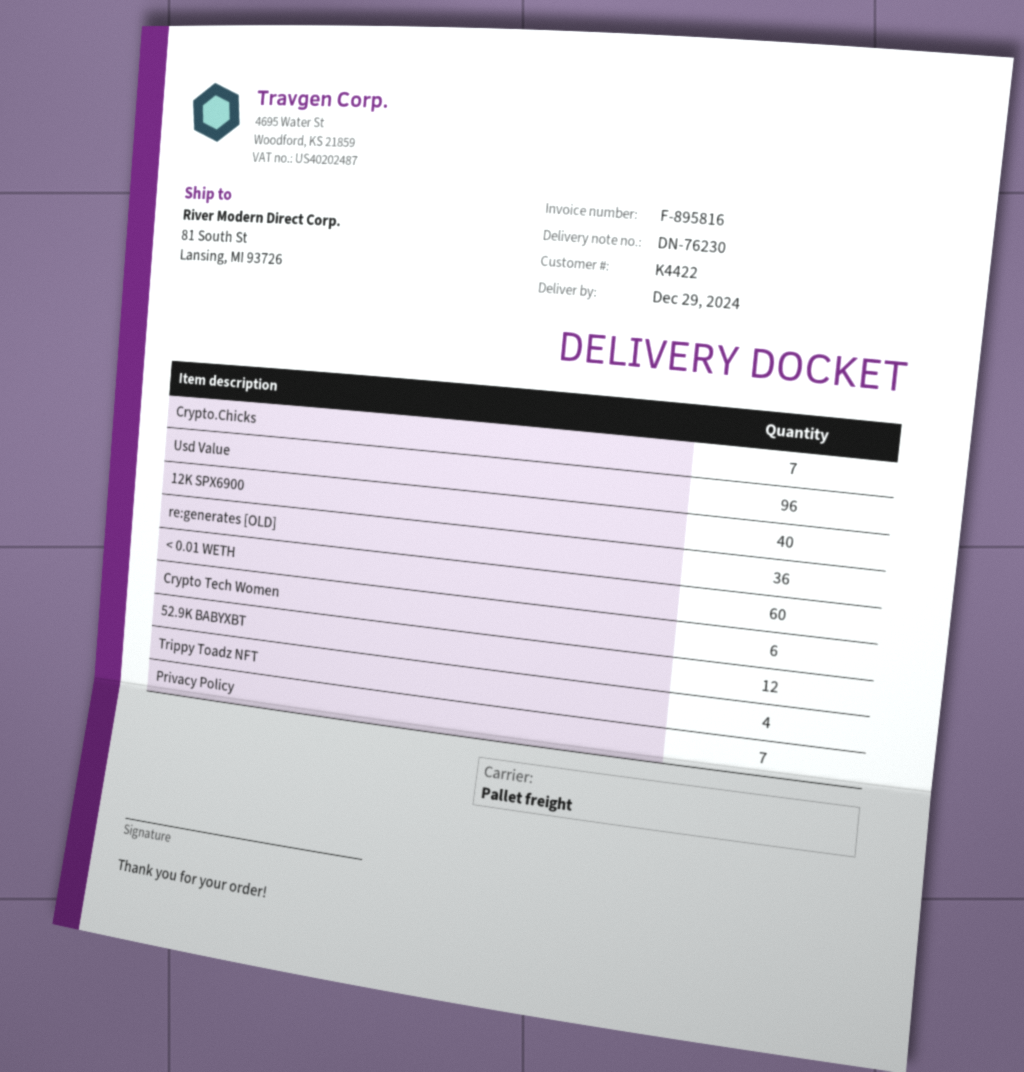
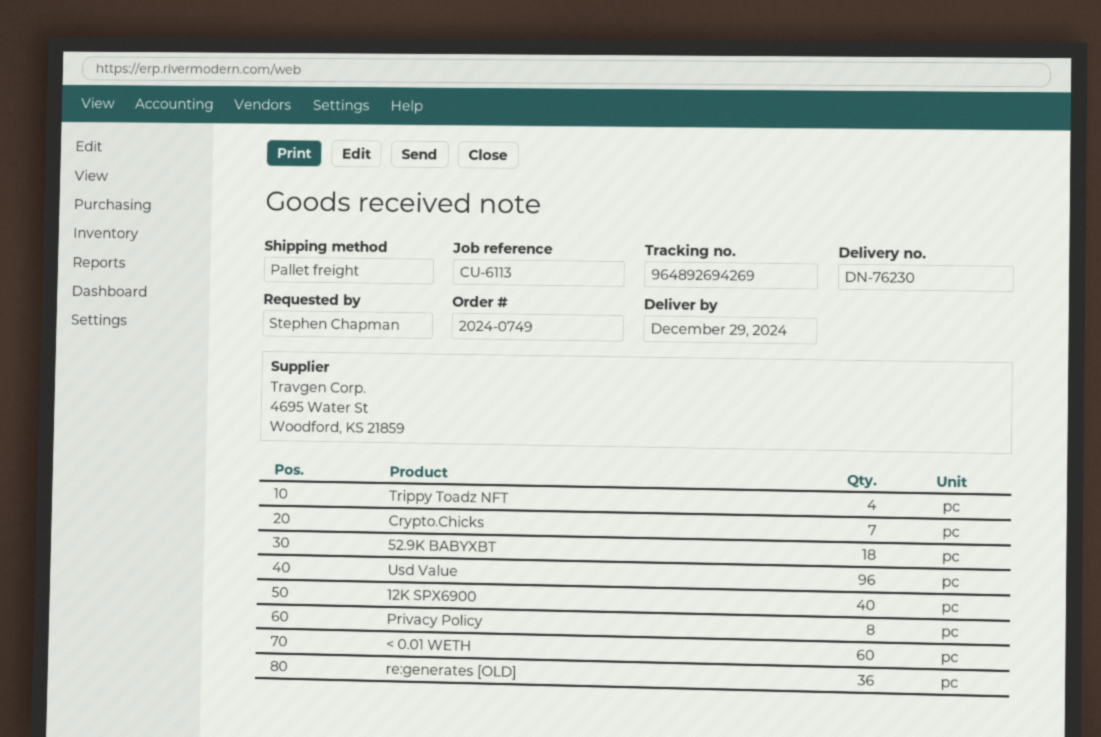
Crypto Tech Women: 6 -> none
52.9K BABYXBT: 12 -> 18
Privacy Policy: 7 -> 8

